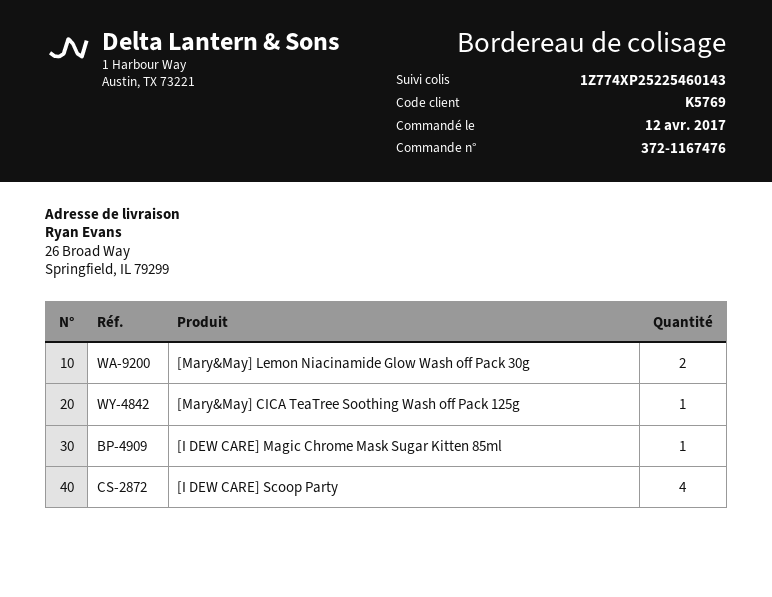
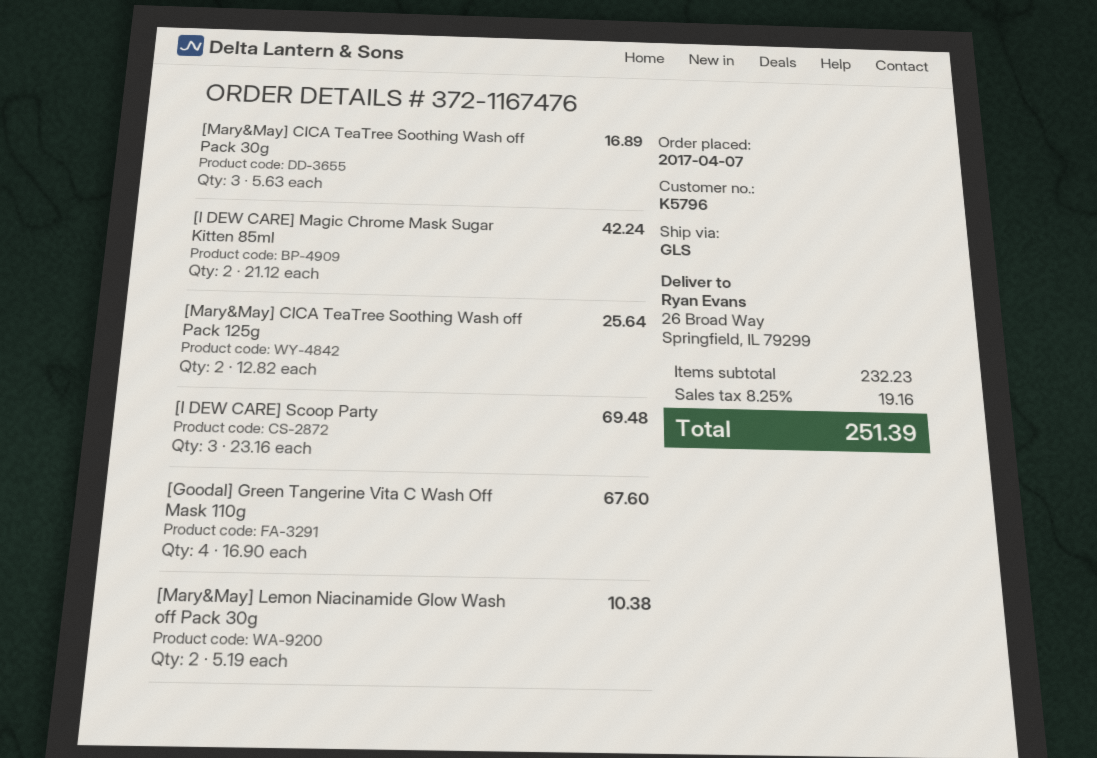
order date: 2017-04-12 -> 2017-04-07
customer number: K5769 -> K5796
[Mary&May] CICA TeaTree Soothing Wash off Pack 125g: 1 -> 2
[I DEW CARE] Magic Chrome Mask Sugar Kitten 85ml: 1 -> 2
[I DEW CARE] Scoop Party: 4 -> 3
[Mary&May] CICA TeaTree Soothing Wash off Pack 30g: none -> 3
[Goodal] Green Tangerine Vita C Wash Off Mask 110g: none -> 4

